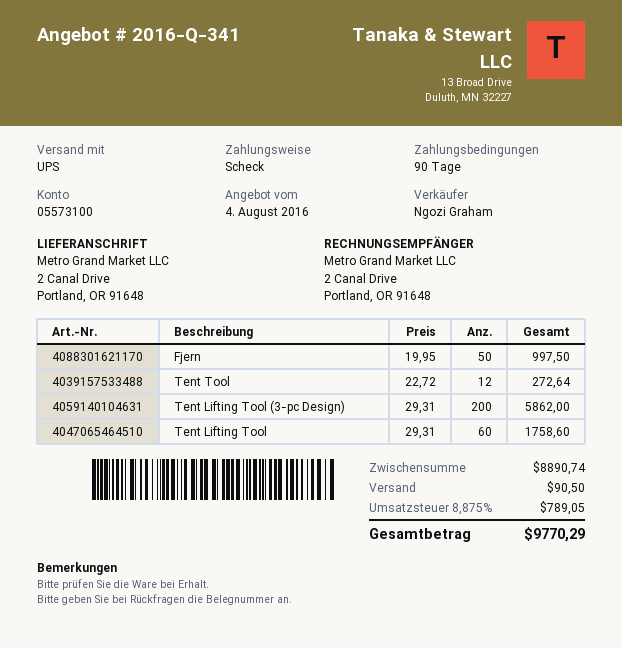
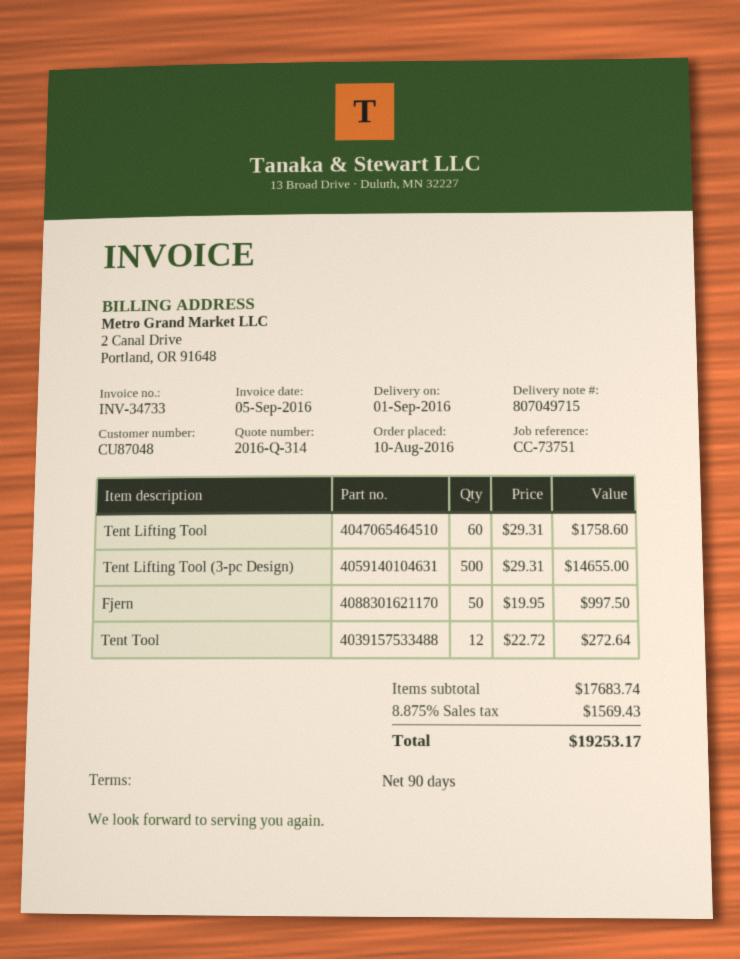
quote number: 2016-Q-341 -> 2016-Q-314
Tent Lifting Tool (3-pc Design): 200 x 29.31 = 5862.00 -> 500 x 29.31 = 14655.00
subtotal: 8890.74 -> 17683.74
shipping: 90.50 -> none
tax: 8.875% = 789.05 -> 8.875% = 1569.43
total: 9770.29 -> 19253.17

